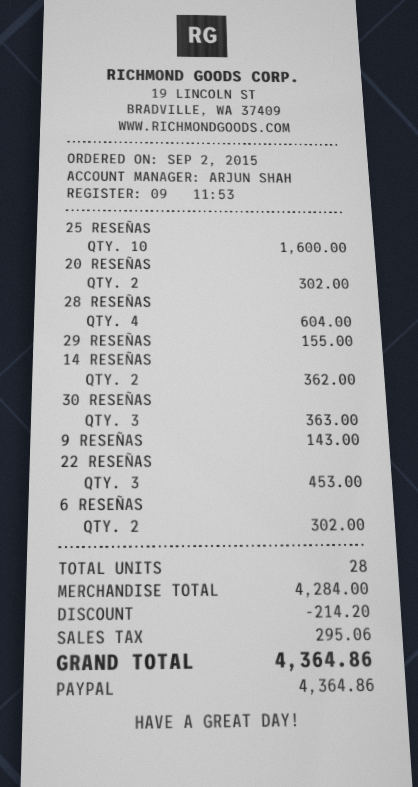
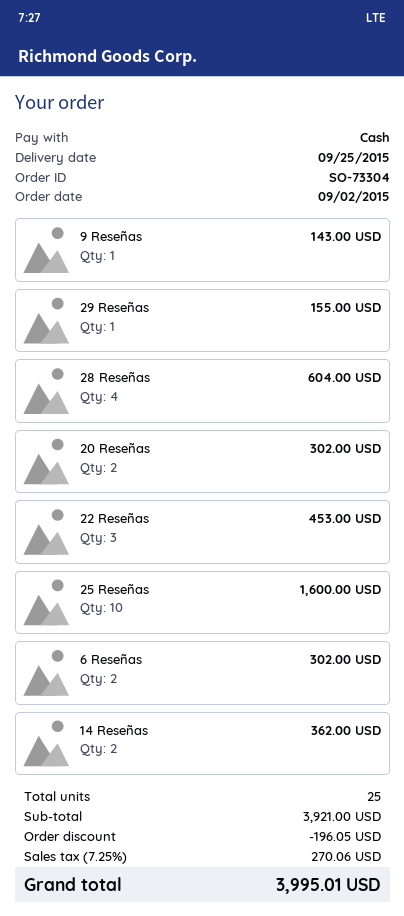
payment method: PayPal -> cash
30 RESEÑAS: 3 for 363.00 -> none
total quantity: 28 -> 25
subtotal: 4284.00 -> 3921.00
discount: 214.20 -> 196.05
tax: 295.06 -> 270.06
total: 4364.86 -> 3995.01

